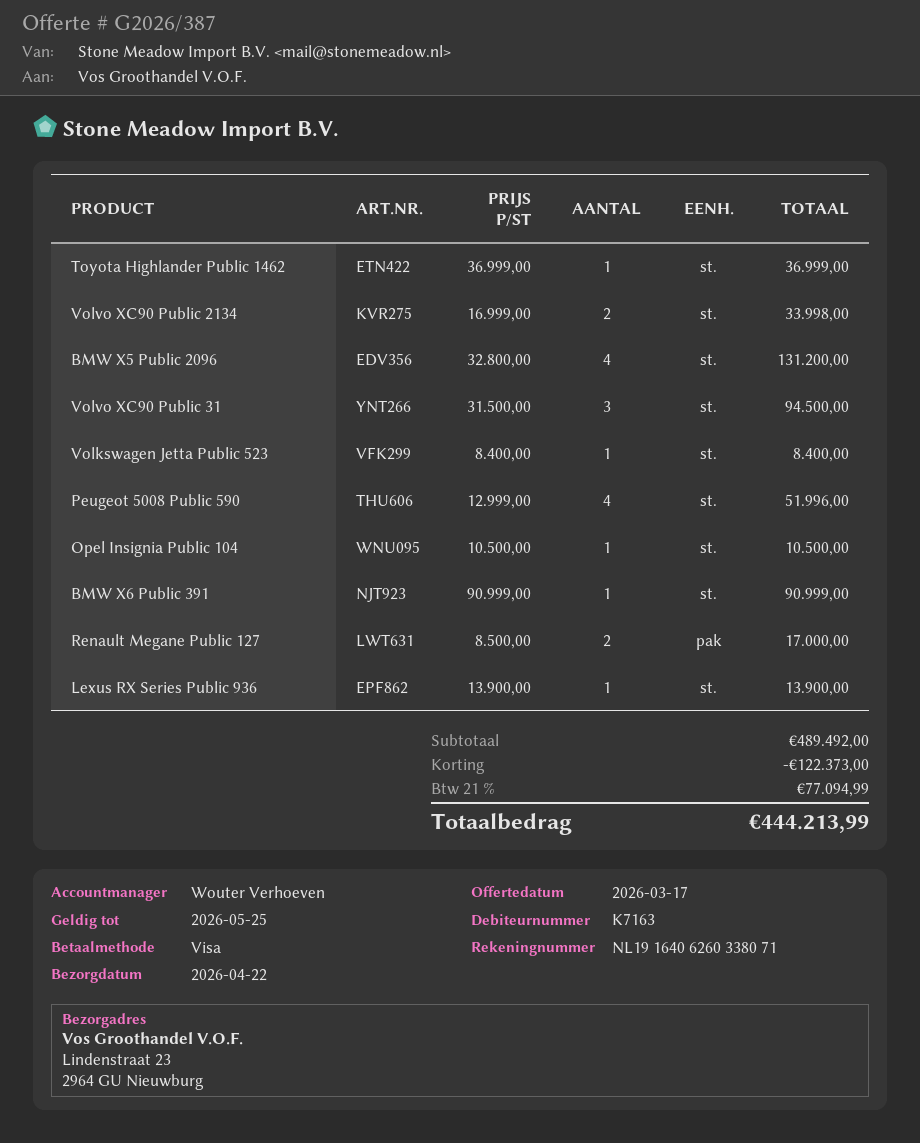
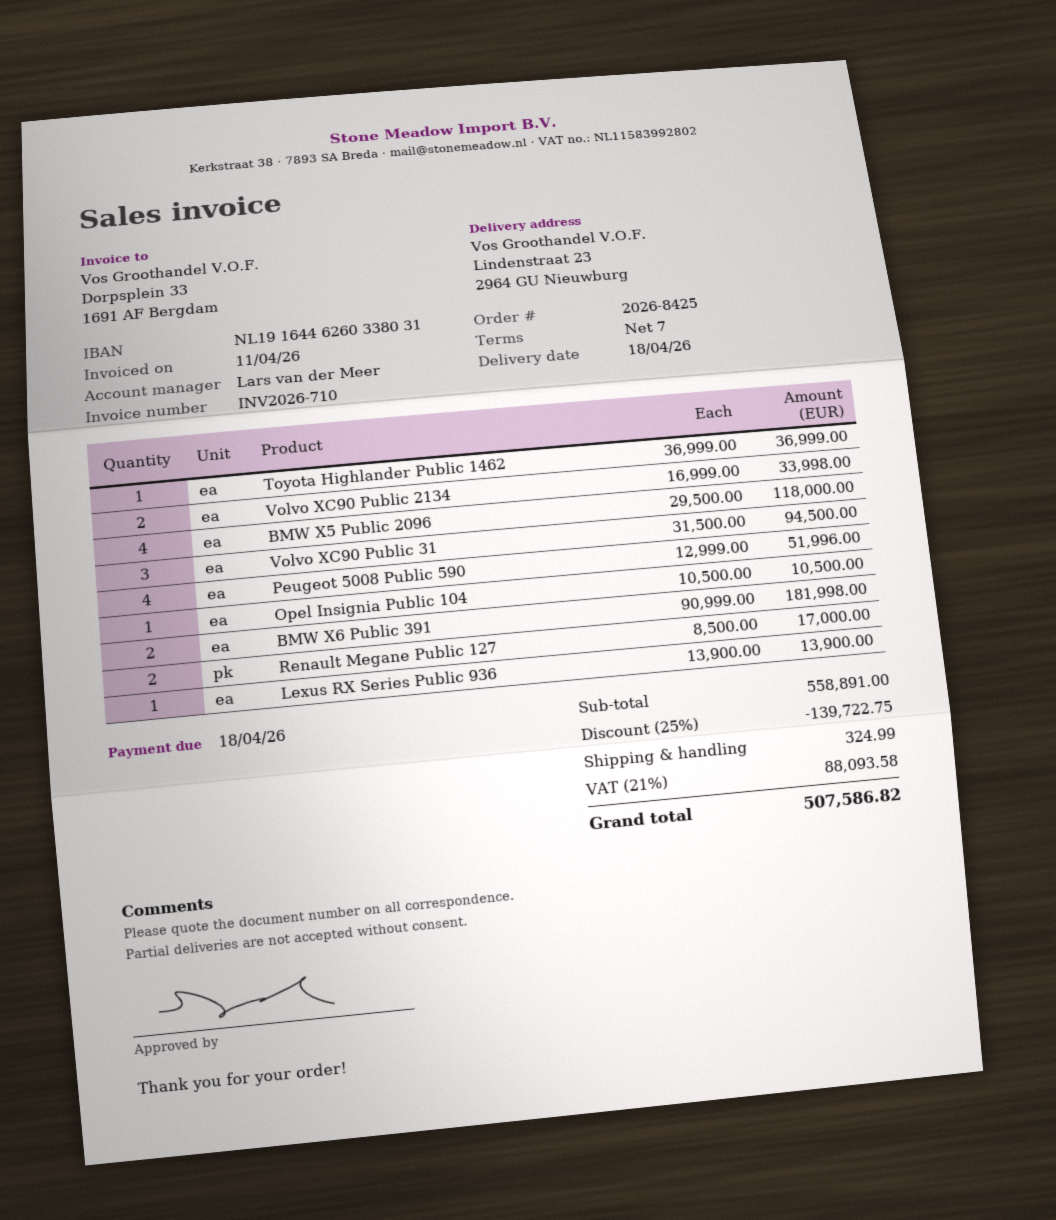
delivery date: 2026-04-22 -> 2026-04-18
sales rep: Wouter Verhoeven -> Lars van der Meer
bank account: NL1916406260338071 -> NL1916446260338031
BMW X5 Public 2096: 4 x 32800.00 = 131200.00 -> 4 x 29500.00 = 118000.00
Volkswagen Jetta Public 523: 1 x 8400.00 = 8400.00 -> none
BMW X6 Public 391: 1 x 90999.00 = 90999.00 -> 2 x 90999.00 = 181998.00
subtotal: 489492.00 -> 558891.00
discount: 122373.00 -> 139722.75
shipping: none -> 324.99
tax: 21% = 77094.99 -> 21% = 88093.58
total: 444213.99 -> 507586.82

